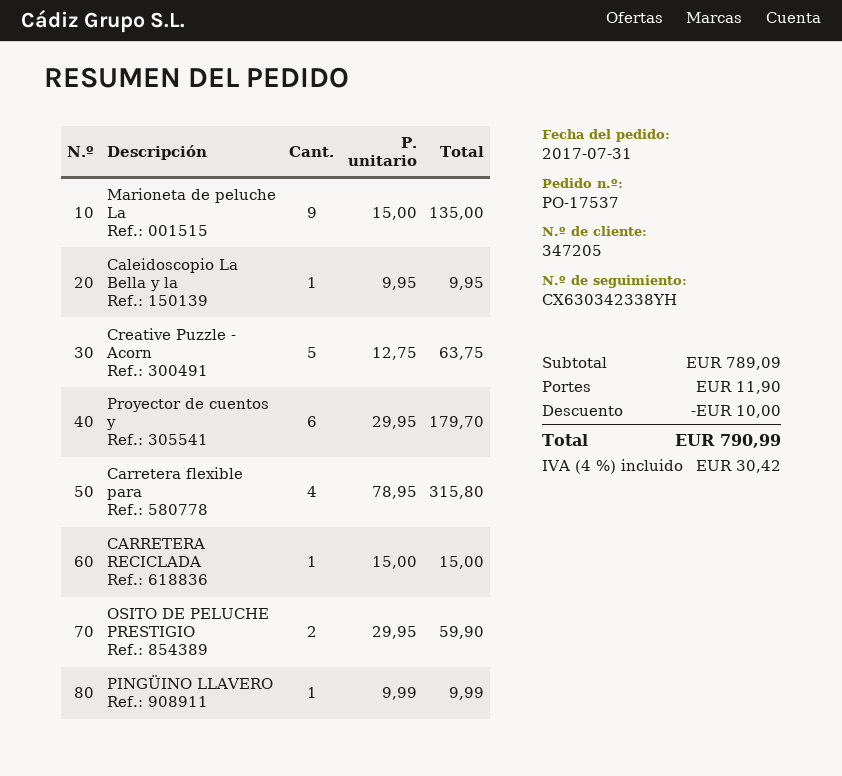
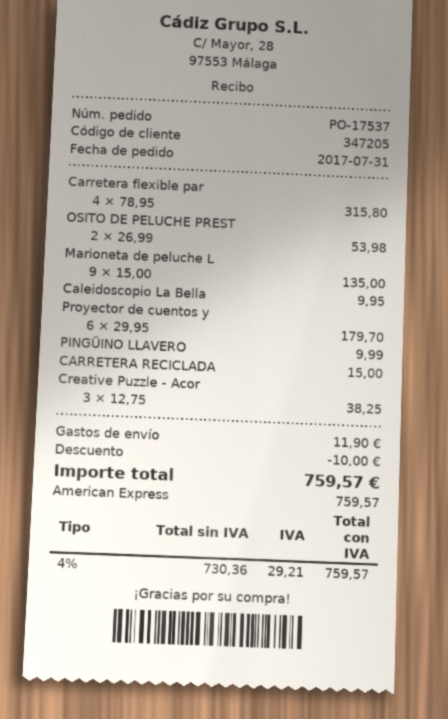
Creative Puzzle - Acorn: 5 x 12.75 = 63.75 -> 3 x 12.75 = 38.25
OSITO DE PELUCHE PRESTIGIO: 2 x 29.95 = 59.90 -> 2 x 26.99 = 53.98
tax: 4% = 30.42 -> 4% = 29.21
total: 790.99 -> 759.57

